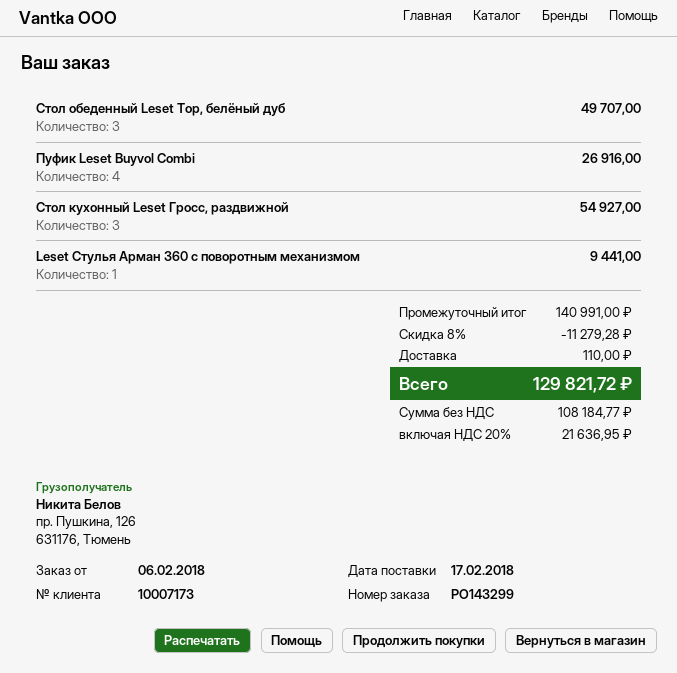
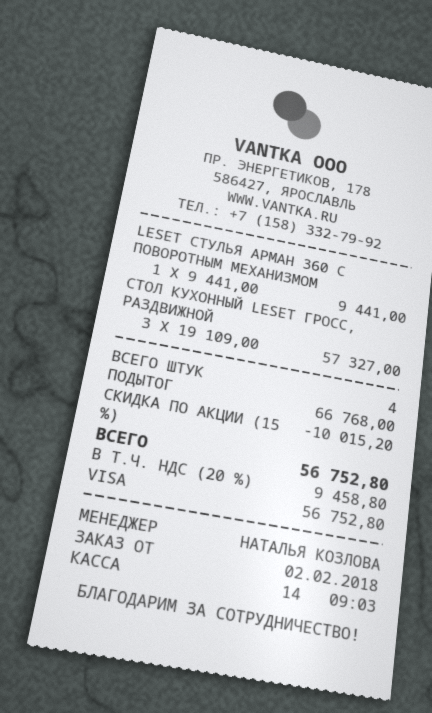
order date: 2018-02-06 -> 2018-02-02
Стол обеденный Leset Тор, белёный дуб: 3 for 49707.00 -> none
Пуфик Leset Buyvol Combi: 4 for 26916.00 -> none
Стол кухонный Leset Гросс, раздвижной: 3 for 54927.00 -> 3 for 57327.00
subtotal: 140991.00 -> 66768.00
discount: 8% = 11279.28 -> 15% = 10015.20
shipping: 110.00 -> none
tax: 20% = 21636.95 -> 20% = 9458.80
total: 129821.72 -> 56752.80

